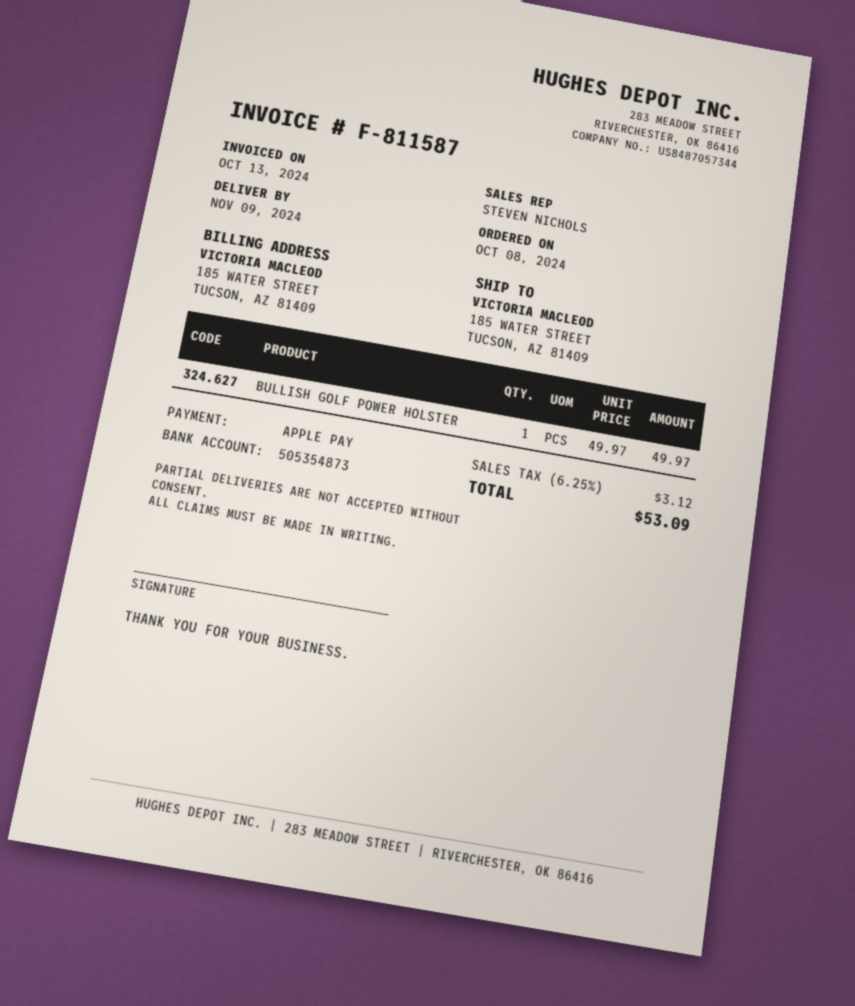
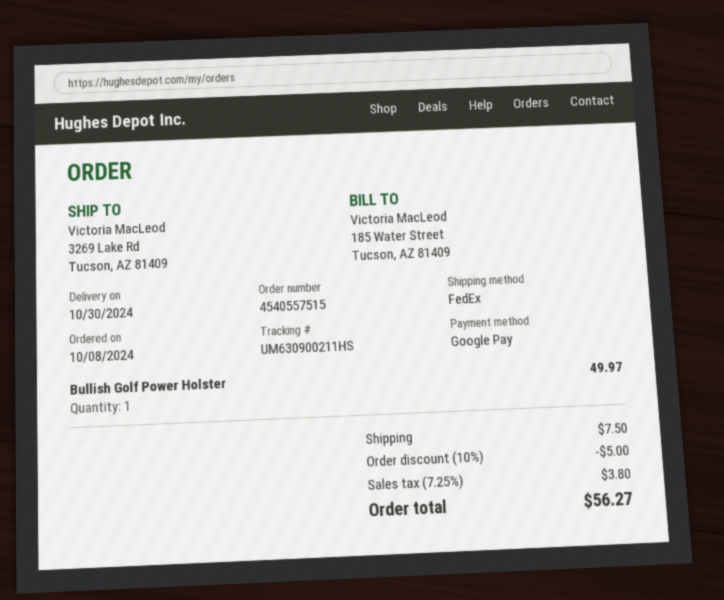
delivery date: 2024-11-09 -> 2024-10-30
payment method: Apple Pay -> Google Pay
ship to: 185 WATER STREET, TUCSON, AZ 81409 -> 3269 Lake Rd, Tucson, AZ 81409
discount: none -> 10% = 5.00
shipping: none -> 7.50
tax: 6.25% = 3.12 -> 7.25% = 3.80
total: 53.09 -> 56.27

